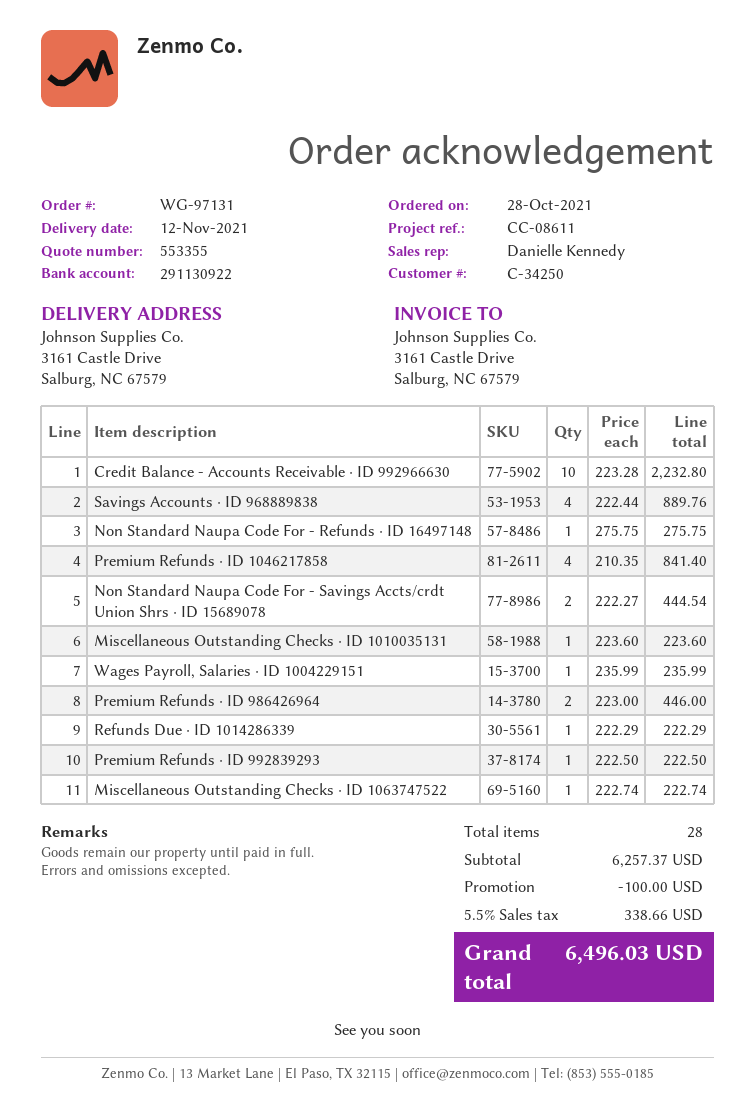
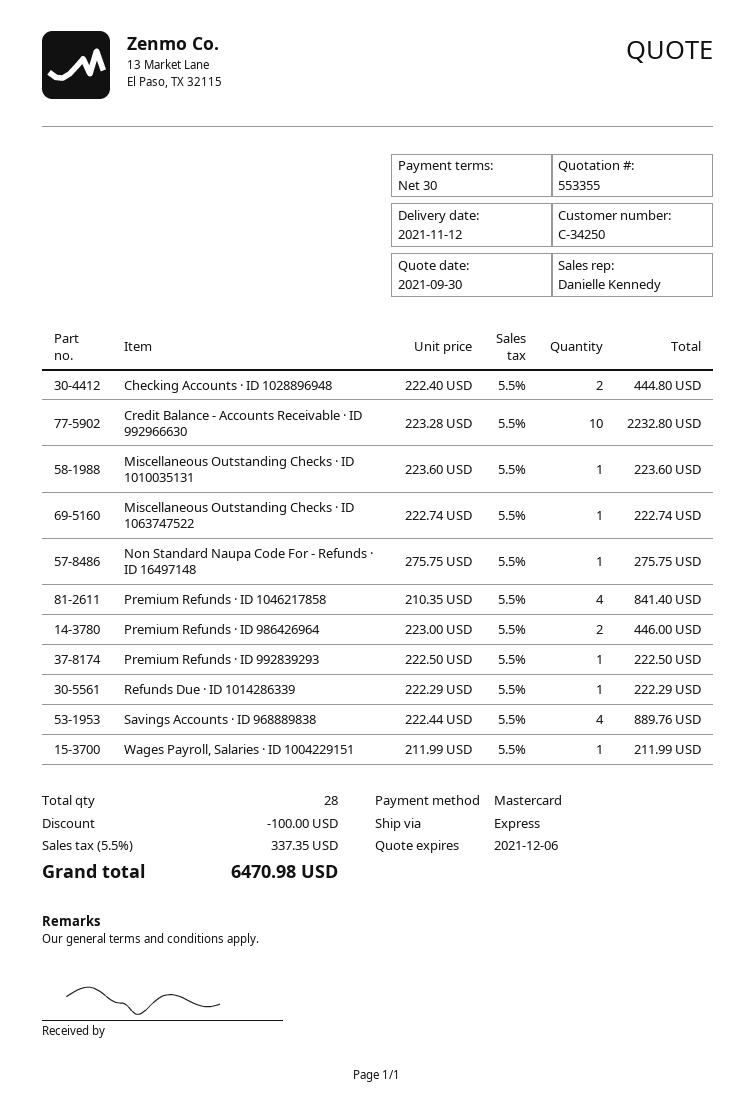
Non Standard Naupa Code For - Savings Accts/crdt Union Shrs · ID 15689078: 2 x 222.27 = 444.54 -> none
Wages Payroll, Salaries · ID 1004229151: 1 x 235.99 = 235.99 -> 1 x 211.99 = 211.99
Checking Accounts · ID 1028896948: none -> 2 x 222.40 = 444.80
tax: 5.5% = 338.66 -> 5.5% = 337.35
total: 6496.03 -> 6470.98

